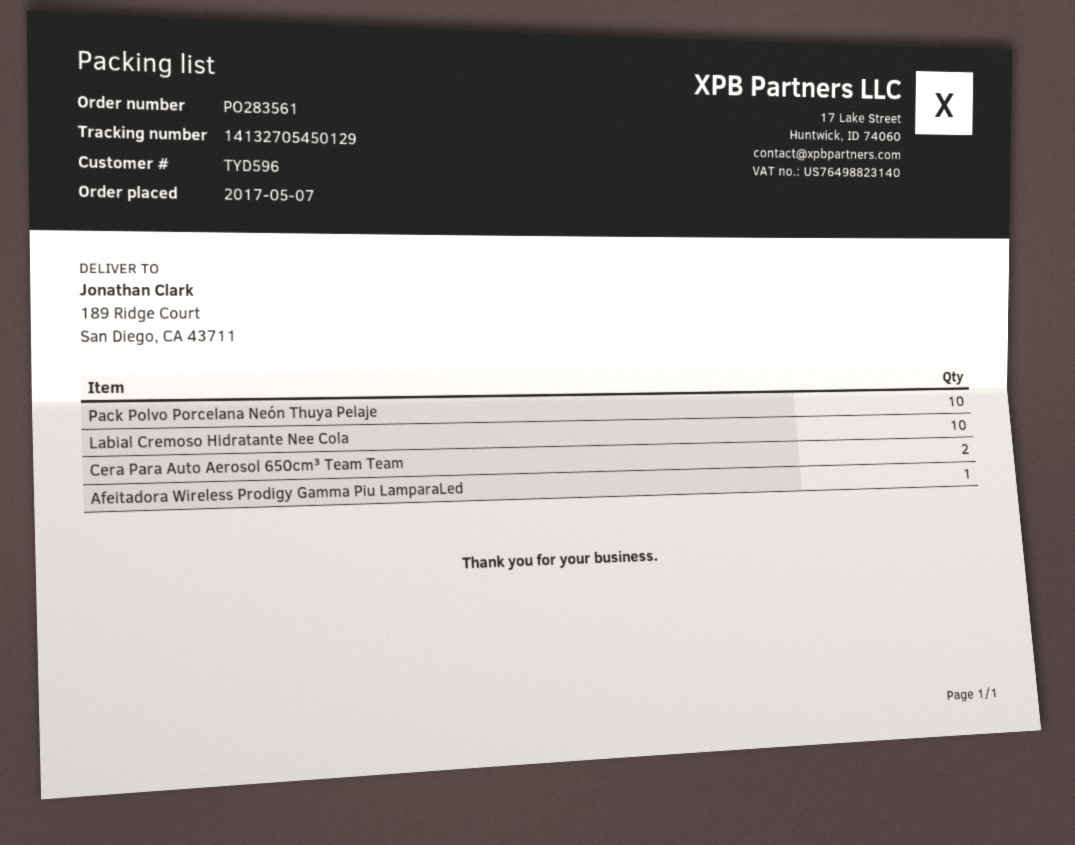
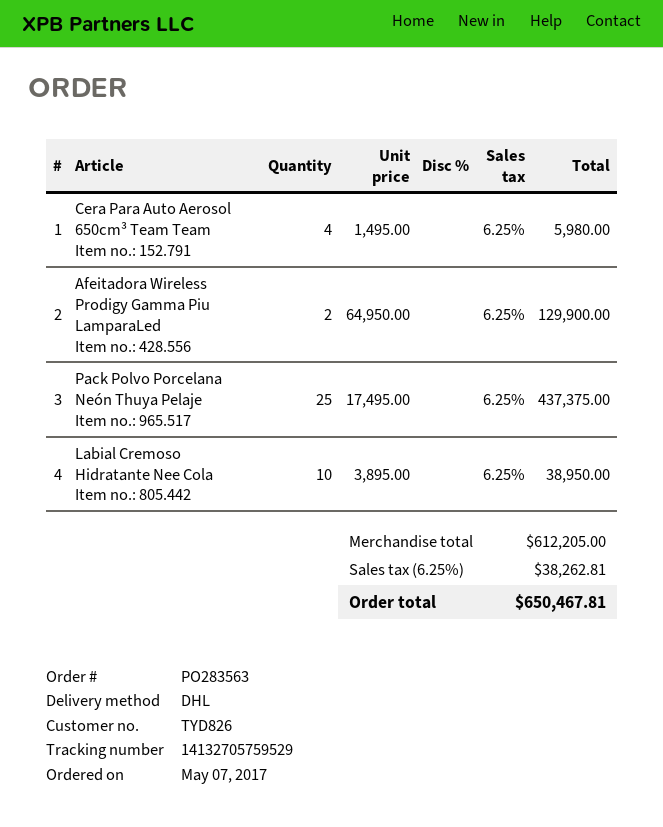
order number: PO283561 -> PO283563
customer number: TYD596 -> TYD826
tracking number: 14132705450129 -> 14132705759529
Pack Polvo Porcelana Neón Thuya Pelaje: 10 -> 25
Cera Para Auto Aerosol 650cm³ Team Team: 2 -> 4
Afeitadora Wireless Prodigy Gamma Piu LamparaLed: 1 -> 2

